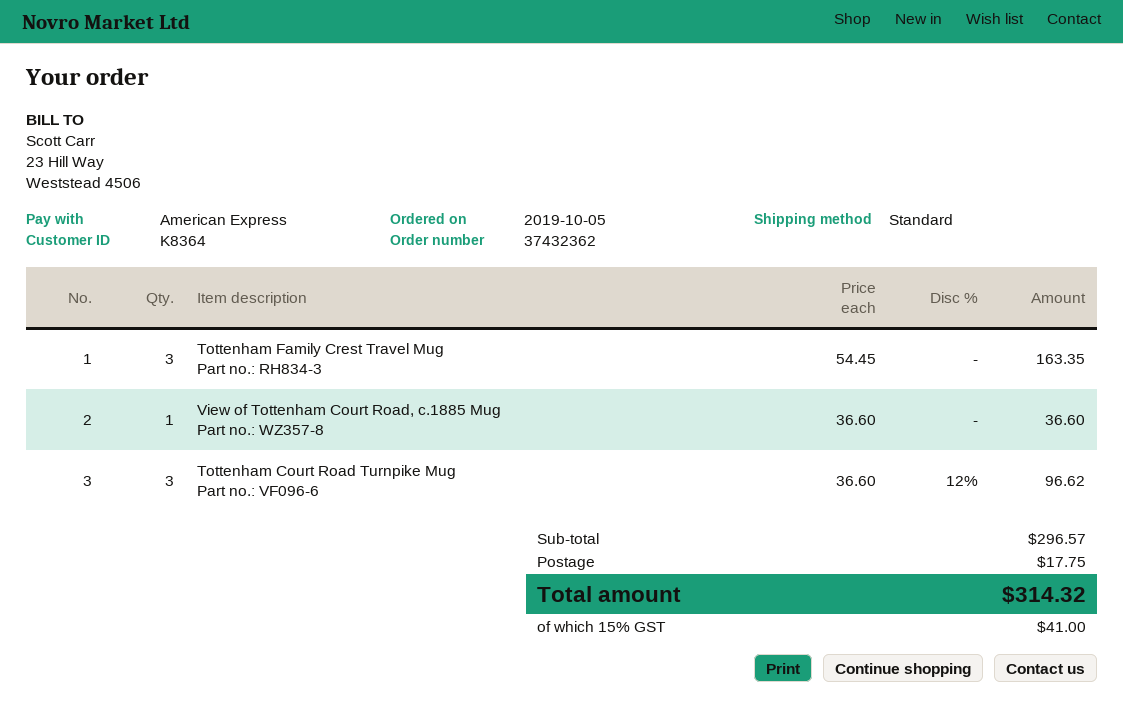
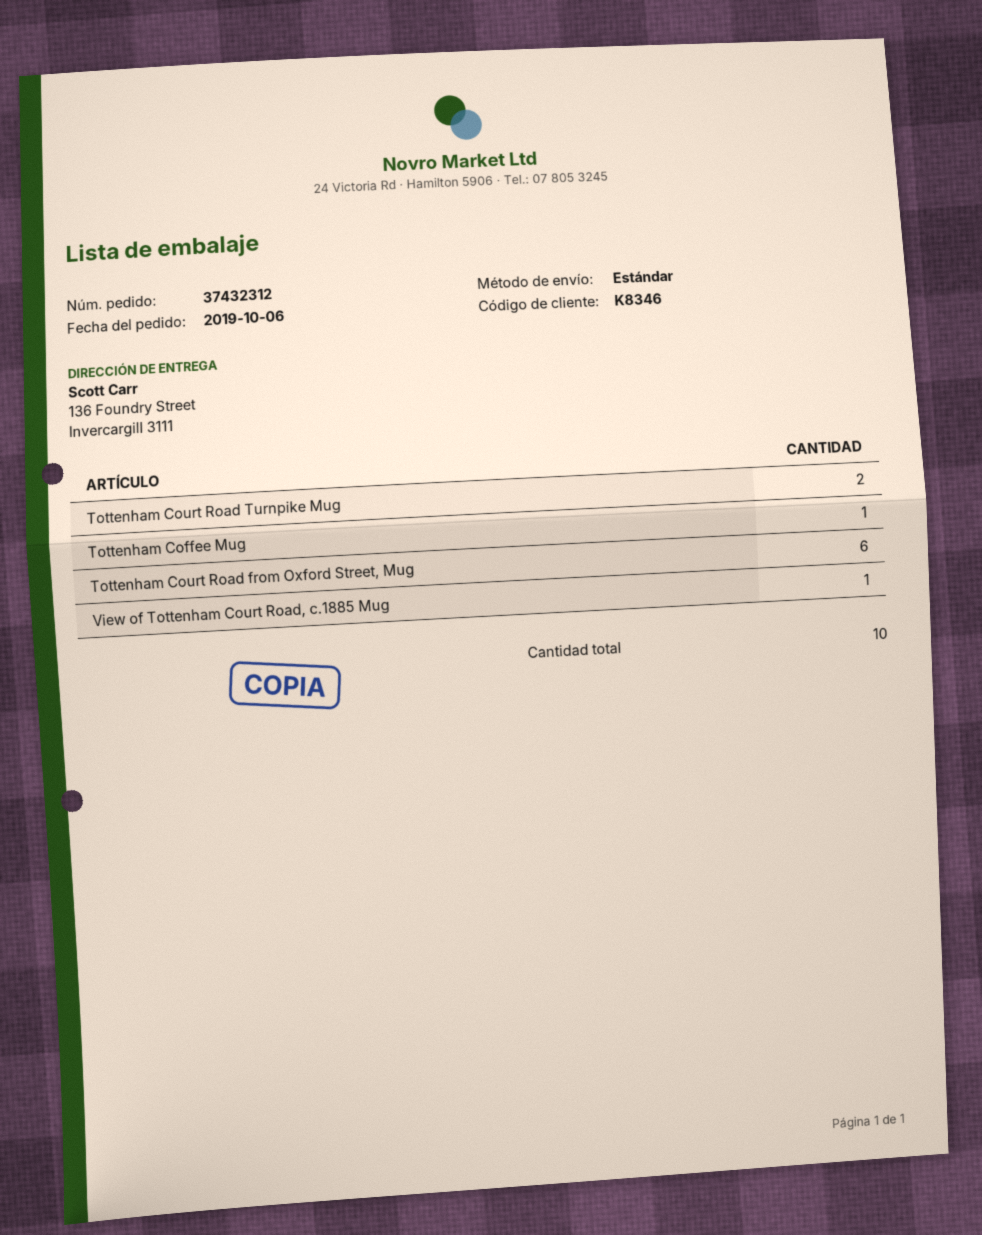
order number: 37432362 -> 37432312
order date: 2019-10-05 -> 2019-10-06
customer number: K8364 -> K8346
Tottenham Family Crest Travel Mug: 3 -> none
Tottenham Court Road Turnpike Mug: 3 -> 2
Tottenham Coffee Mug: none -> 1
Tottenham Court Road from Oxford Street, Mug: none -> 6

